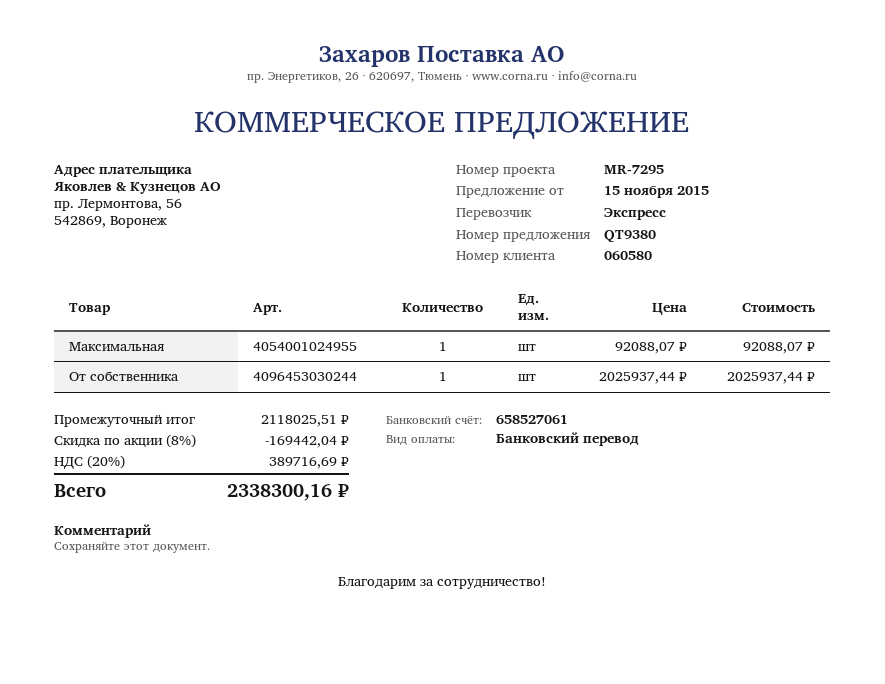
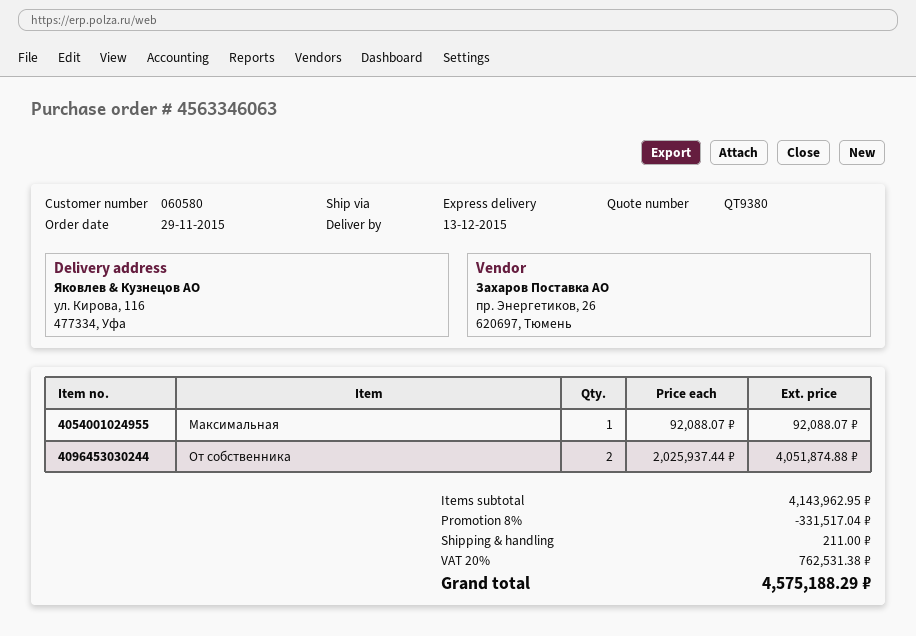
От собственника: 1 x 2025937.44 = 2025937.44 -> 2 x 2025937.44 = 4051874.88
subtotal: 2118025.51 -> 4143962.95
discount: 8% = 169442.04 -> 8% = 331517.04
shipping: none -> 211.00
tax: 20% = 389716.69 -> 20% = 762531.38
total: 2338300.16 -> 4575188.29

